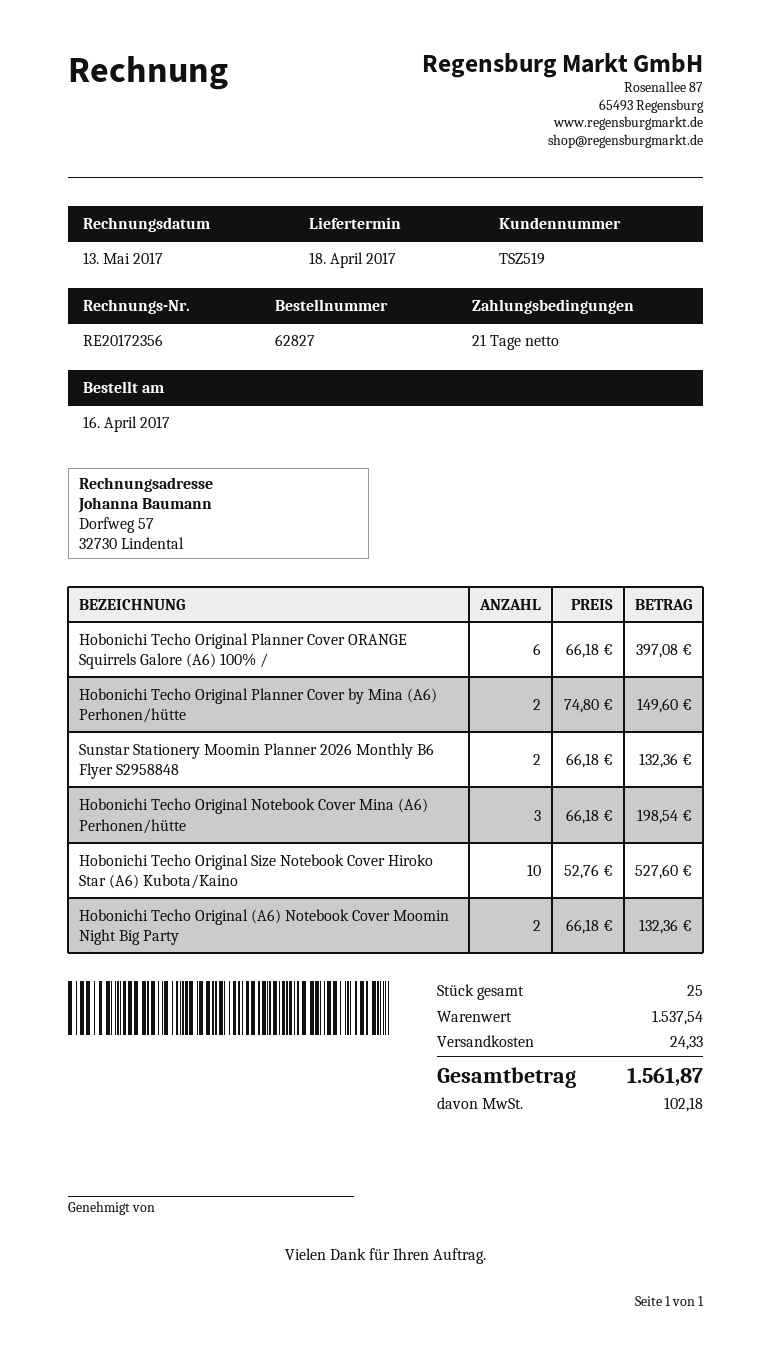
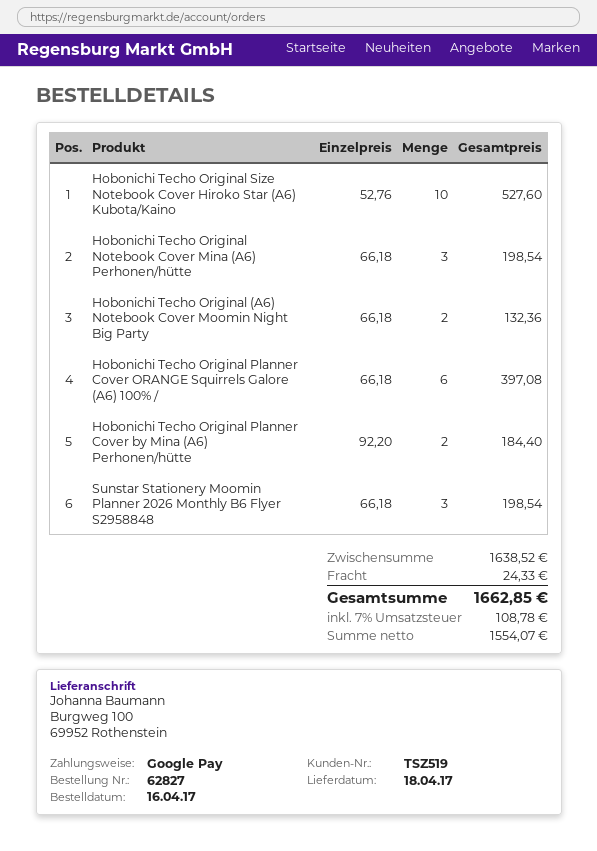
Hobonichi Techo Original Planner Cover by Mina (A6) Perhonen/hütte: 2 x 74.80 = 149.60 -> 2 x 92.20 = 184.40
Sunstar Stationery Moomin Planner 2026 Monthly B6 Flyer S2958848: 2 x 66.18 = 132.36 -> 3 x 66.18 = 198.54
subtotal: 1537.54 -> 1638.52
tax: 102.18 -> 108.78
total: 1561.87 -> 1662.85

